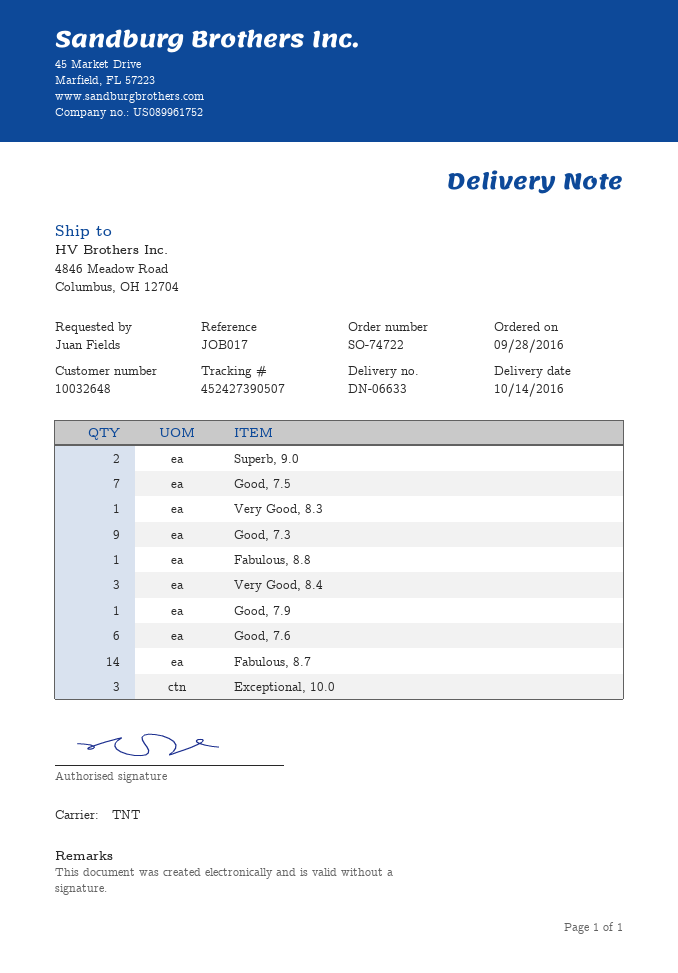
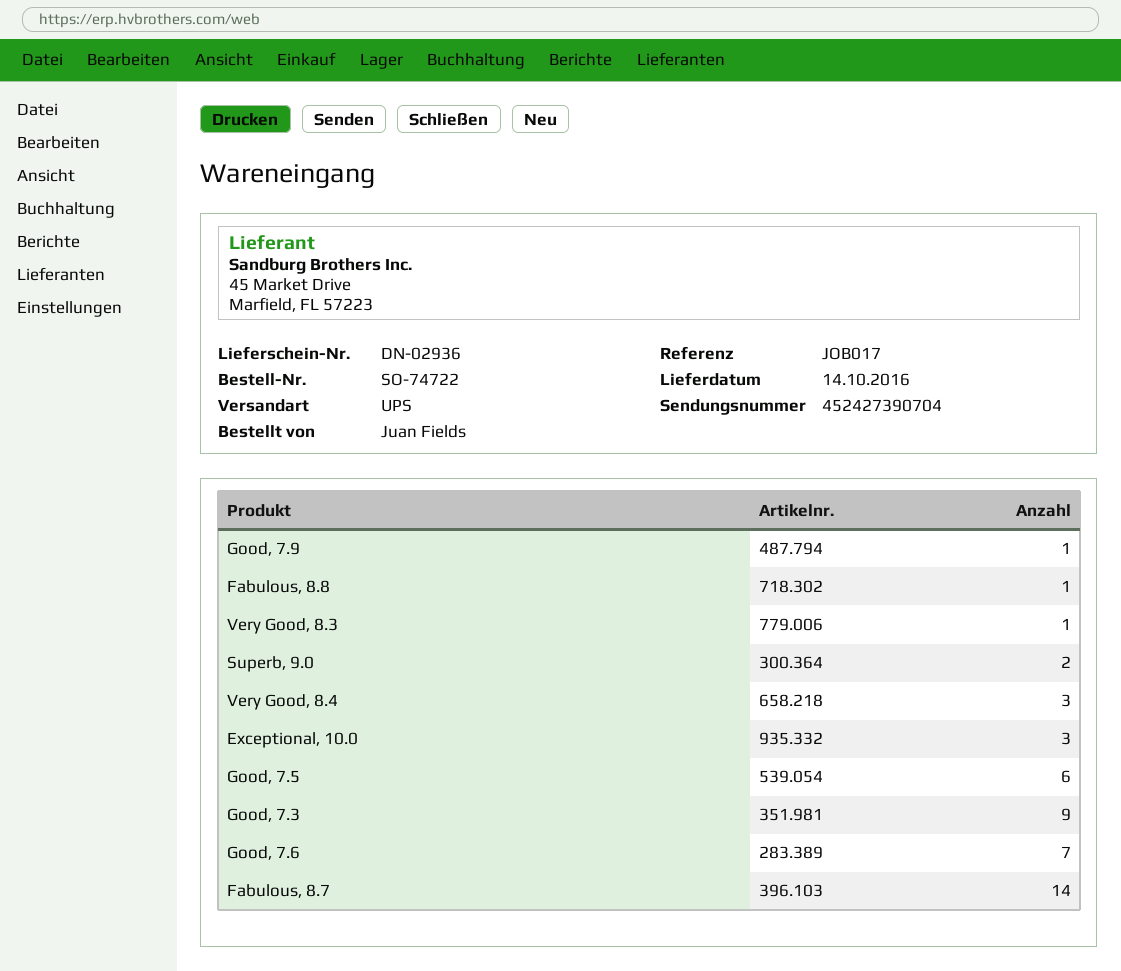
delivery note number: DN-06633 -> DN-02936
shipping method: TNT -> UPS
tracking number: 452427390507 -> 452427390704
Good, 7.5: 7 -> 6
Good, 7.6: 6 -> 7

